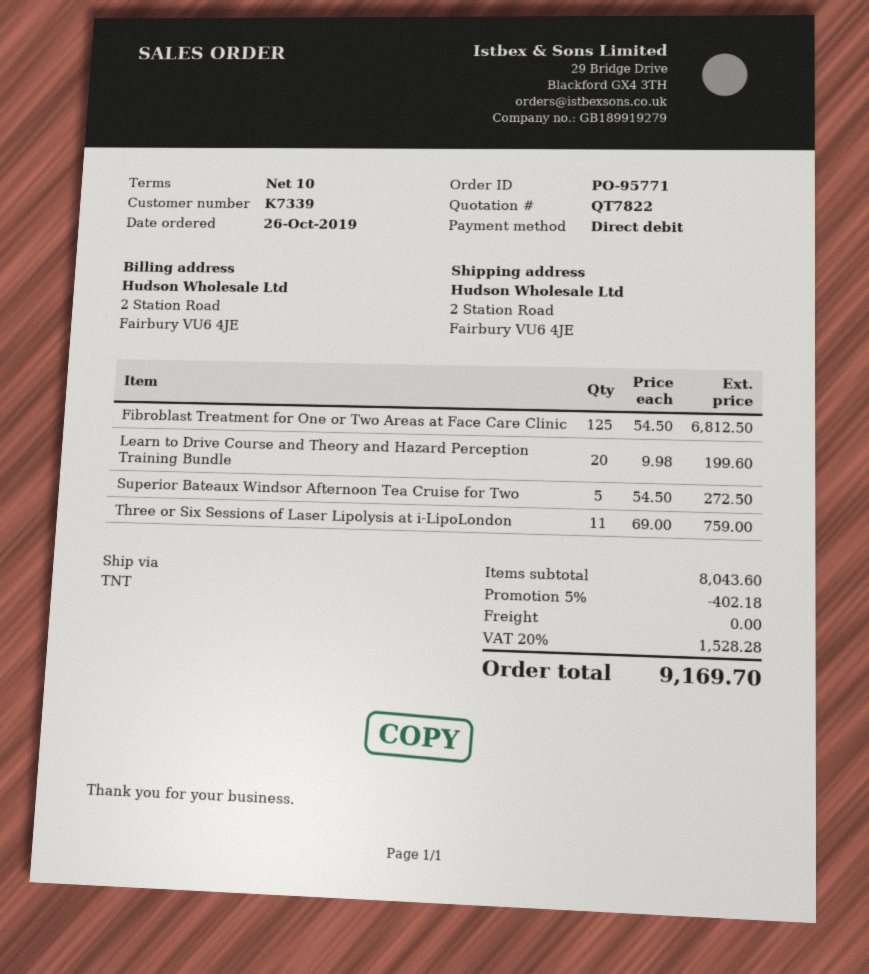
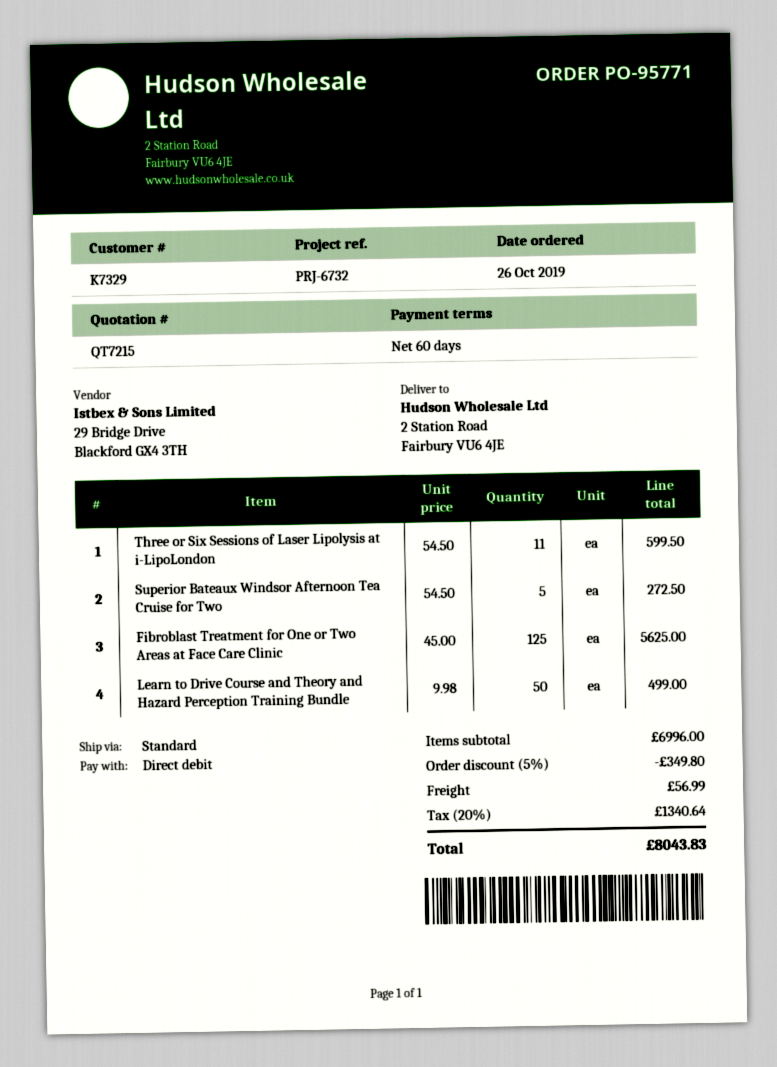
quote number: QT7822 -> QT7215
payment terms: 10 days -> 60 days
customer number: K7339 -> K7329
shipping method: TNT -> standard
Fibroblast Treatment for One or Two Areas at Face Care Clinic: 125 x 54.50 = 6812.50 -> 125 x 45.00 = 5625.00
Learn to Drive Course and Theory and Hazard Perception Training Bundle: 20 x 9.98 = 199.60 -> 50 x 9.98 = 499.00
Three or Six Sessions of Laser Lipolysis at i-LipoLondon: 11 x 69.00 = 759.00 -> 11 x 54.50 = 599.50
subtotal: 8043.60 -> 6996.00
discount: 5% = 402.18 -> 5% = 349.80
shipping: 0.00 -> 56.99
tax: 20% = 1528.28 -> 20% = 1340.64
total: 9169.70 -> 8043.83

